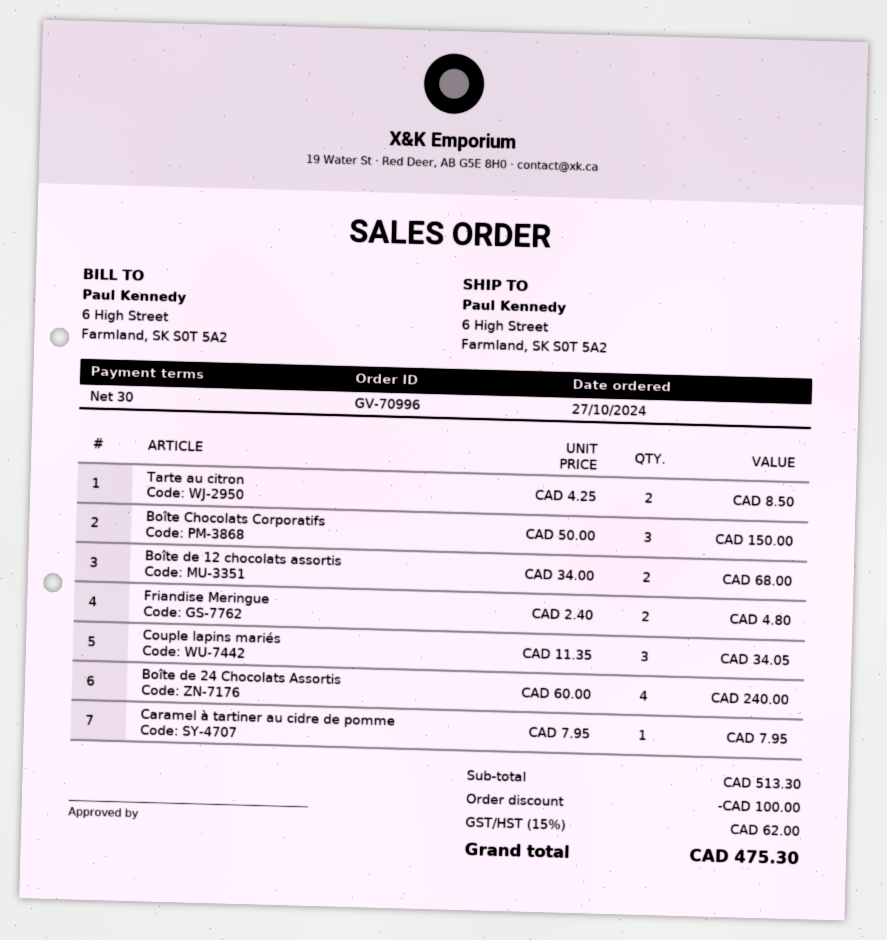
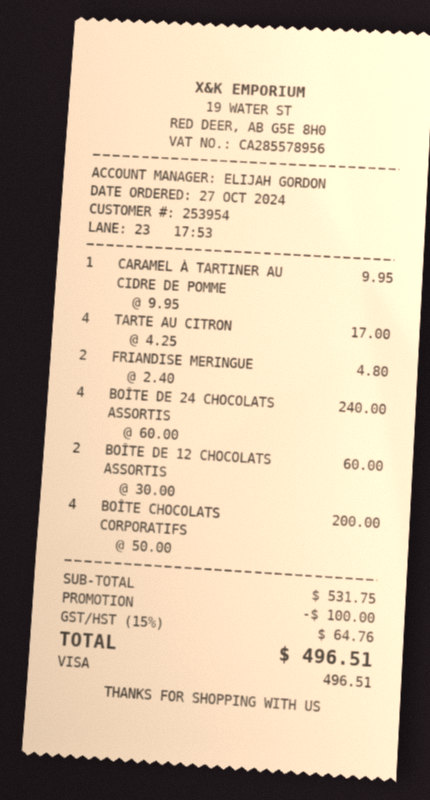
Tarte au citron: 2 x 4.25 = 8.50 -> 4 x 4.25 = 17.00
Boîte Chocolats Corporatifs: 3 x 50.00 = 150.00 -> 4 x 50.00 = 200.00
Boîte de 12 chocolats assortis: 2 x 34.00 = 68.00 -> 2 x 30.00 = 60.00
Couple lapins mariés: 3 x 11.35 = 34.05 -> none
Caramel à tartiner au cidre de pomme: 1 x 7.95 = 7.95 -> 1 x 9.95 = 9.95
subtotal: 513.30 -> 531.75
tax: 15% = 62.00 -> 15% = 64.76
total: 475.30 -> 496.51

